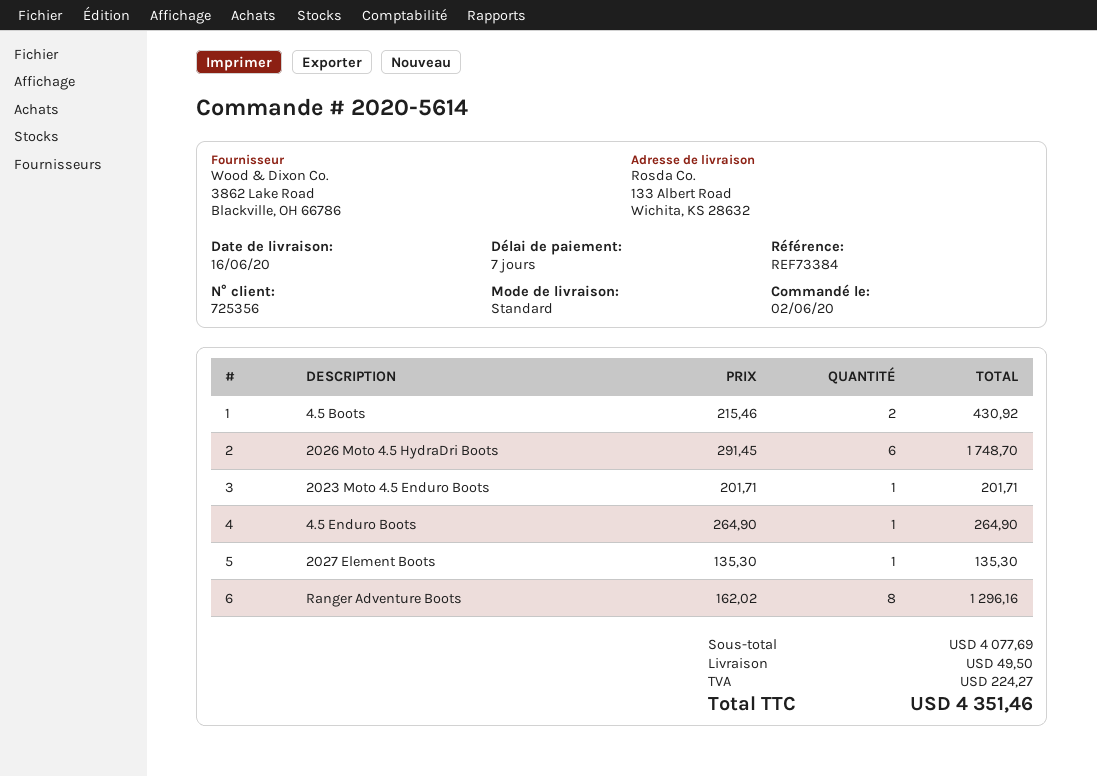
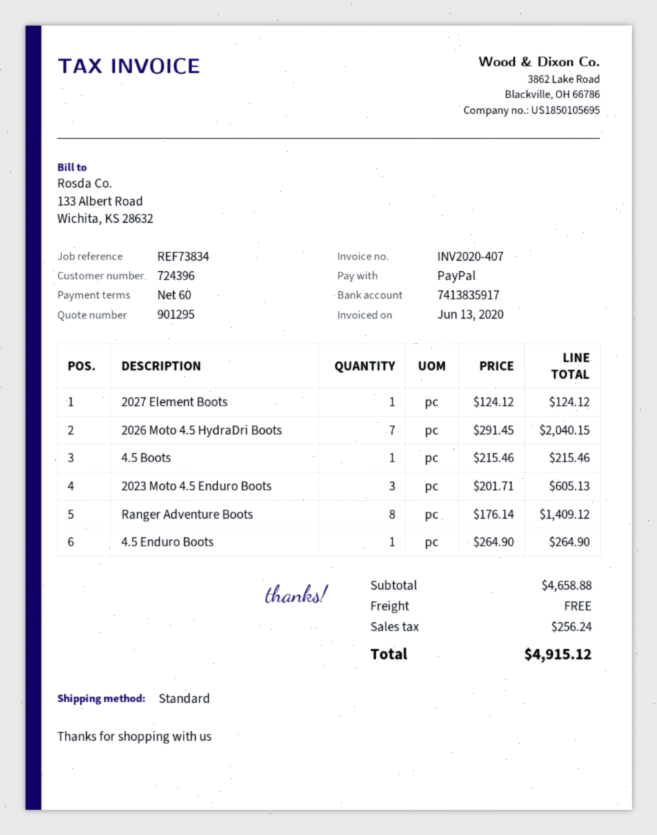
payment terms: 7 days -> 60 days
customer number: 725356 -> 724396
reference: REF73384 -> REF73834
4.5 Boots: 2 x 215.46 = 430.92 -> 1 x 215.46 = 215.46
2026 Moto 4.5 HydraDri Boots: 6 x 291.45 = 1748.70 -> 7 x 291.45 = 2040.15
2023 Moto 4.5 Enduro Boots: 1 x 201.71 = 201.71 -> 3 x 201.71 = 605.13
2027 Element Boots: 1 x 135.30 = 135.30 -> 1 x 124.12 = 124.12
Ranger Adventure Boots: 8 x 162.02 = 1296.16 -> 8 x 176.14 = 1409.12
subtotal: 4077.69 -> 4658.88
shipping: 49.50 -> 0.00
tax: 224.27 -> 256.24
total: 4351.46 -> 4915.12

